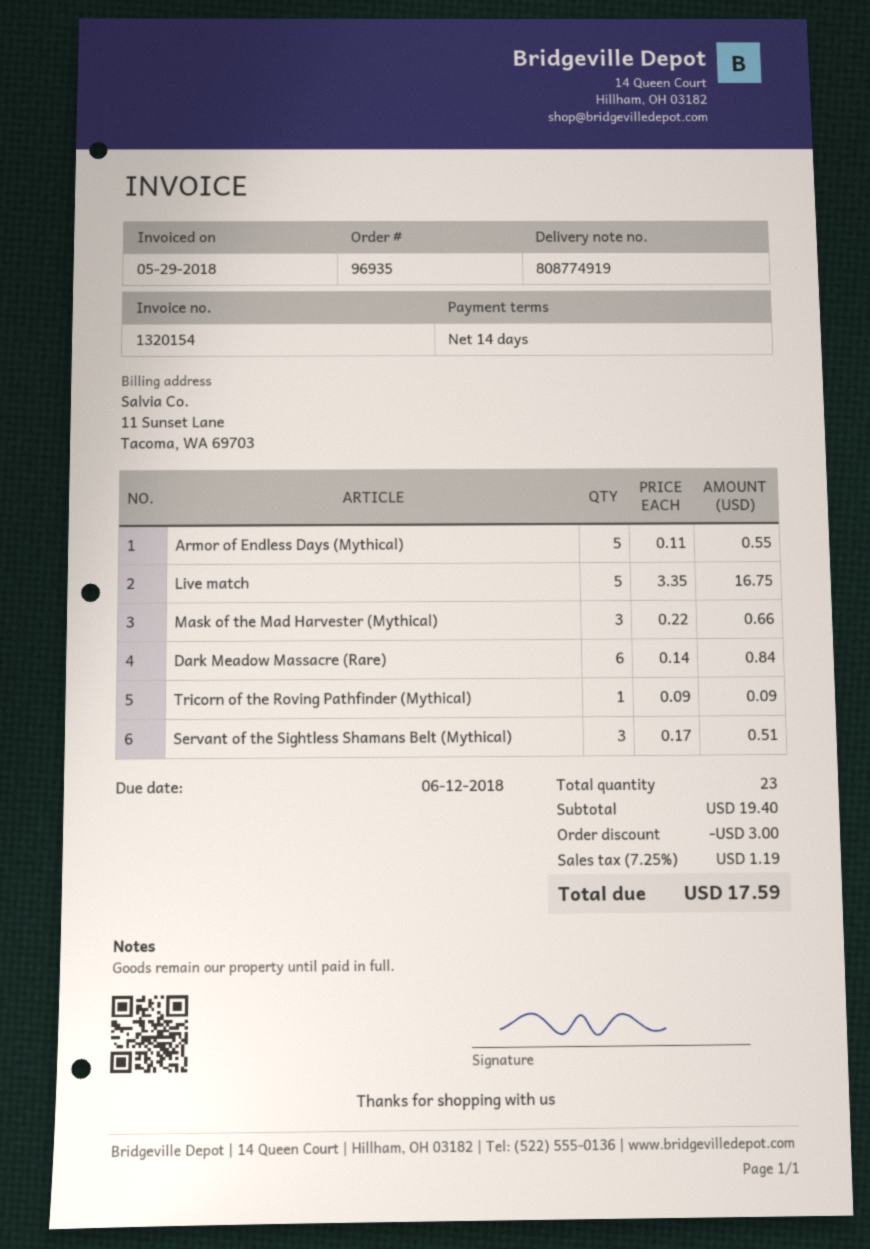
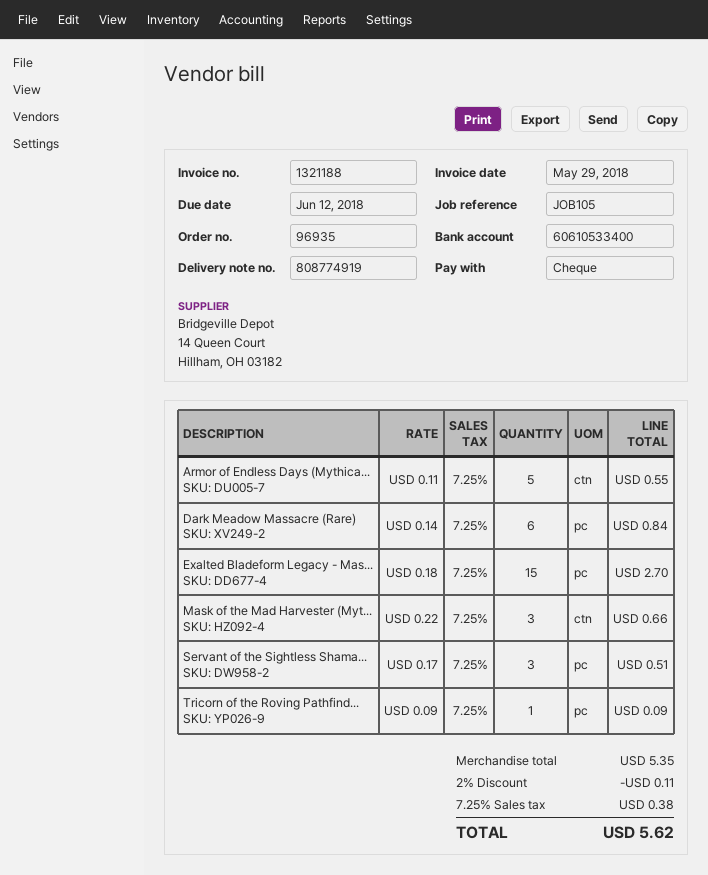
invoice number: 1320154 -> 1321188
Live match: 5 x 3.35 = 16.75 -> none
Exalted Bladeform Legacy - Mas...: none -> 15 x 0.18 = 2.70
subtotal: 19.40 -> 5.35
discount: 3.00 -> 0.11
tax: 7.25% = 1.19 -> 7.25% = 0.38
total: 17.59 -> 5.62

